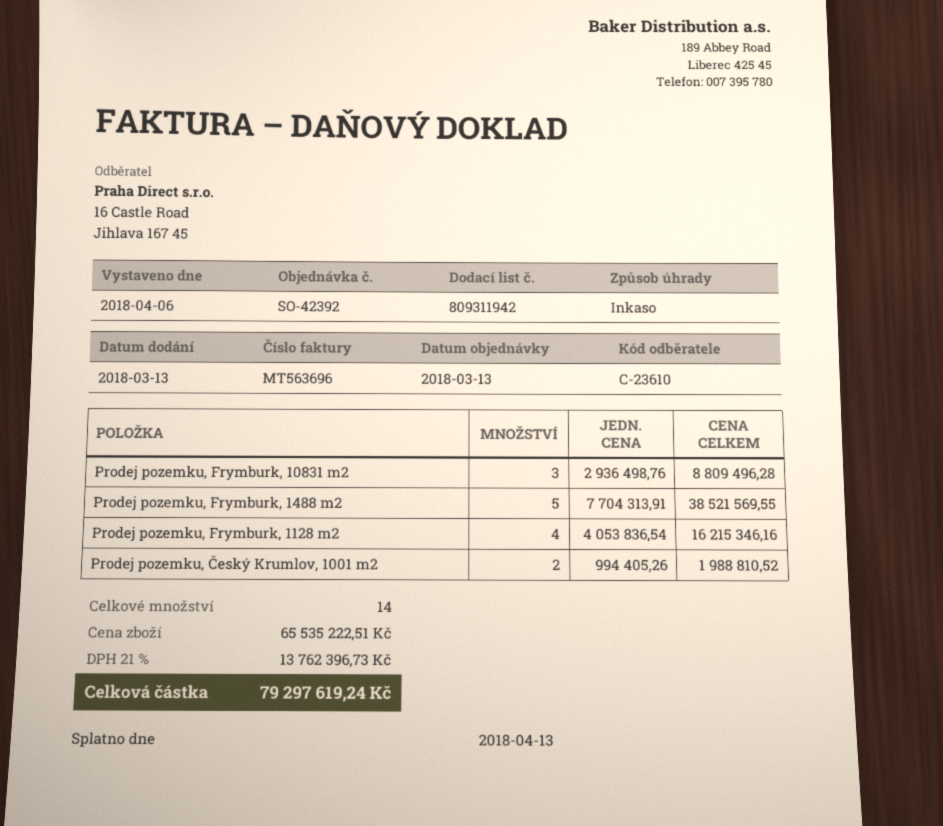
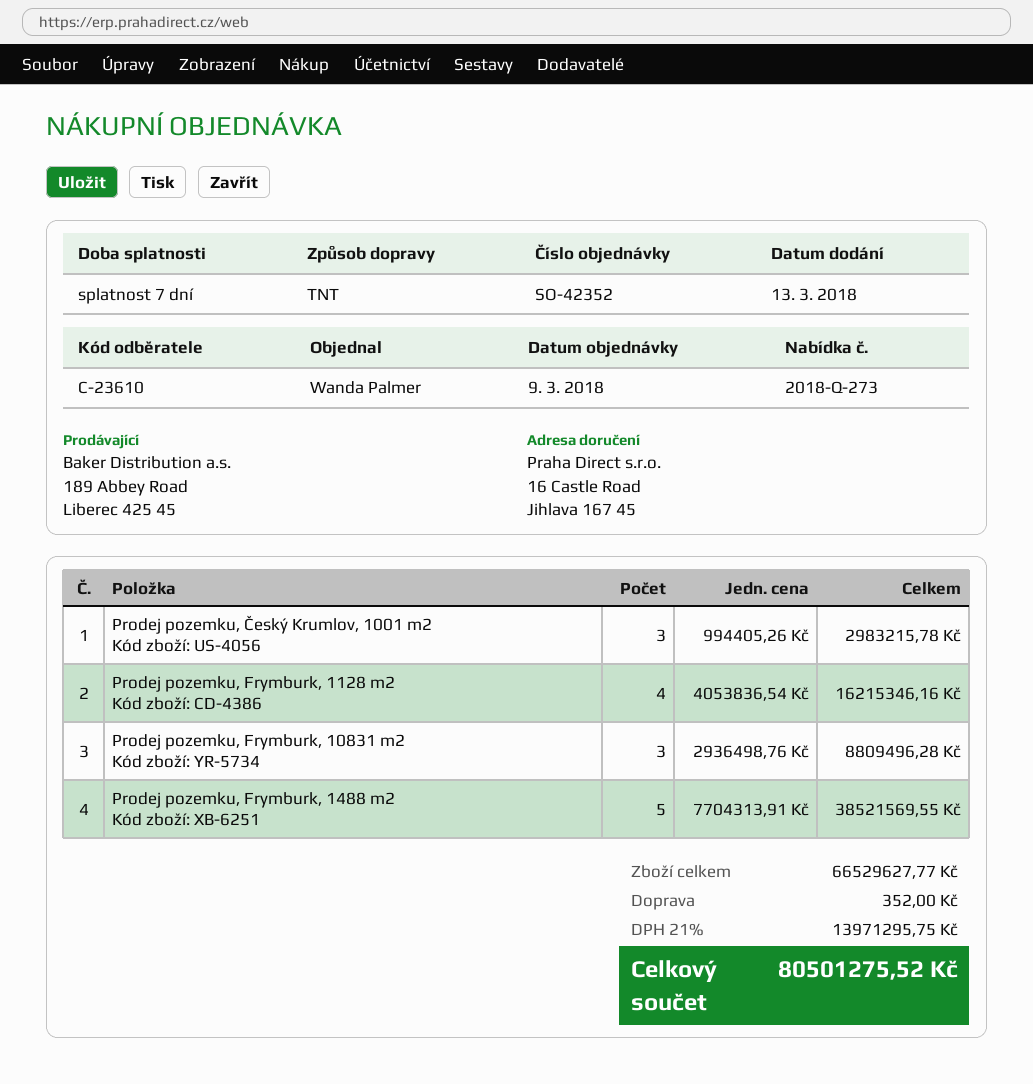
order number: SO-42392 -> SO-42352
order date: 2018-03-13 -> 2018-03-09
Prodej pozemku, Český Krumlov, 1001 m2: 2 x 994405.26 = 1988810.52 -> 3 x 994405.26 = 2983215.78
subtotal: 65535222.51 -> 66529627.77
shipping: none -> 352.00
tax: 21% = 13762396.73 -> 21% = 13971295.75
total: 79297619.24 -> 80501275.52

